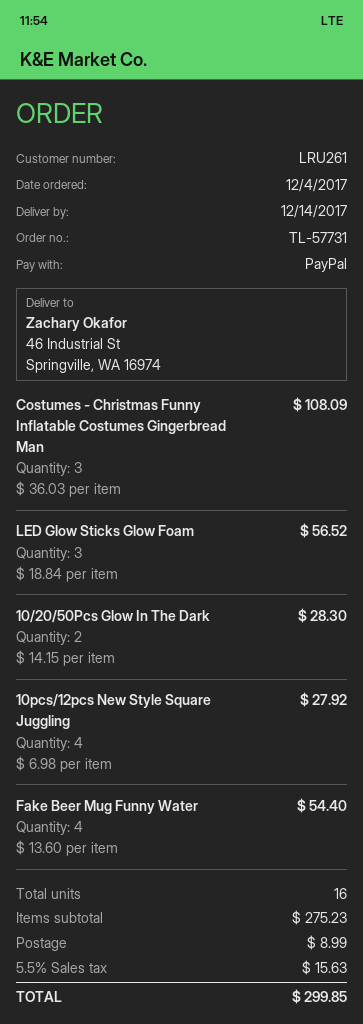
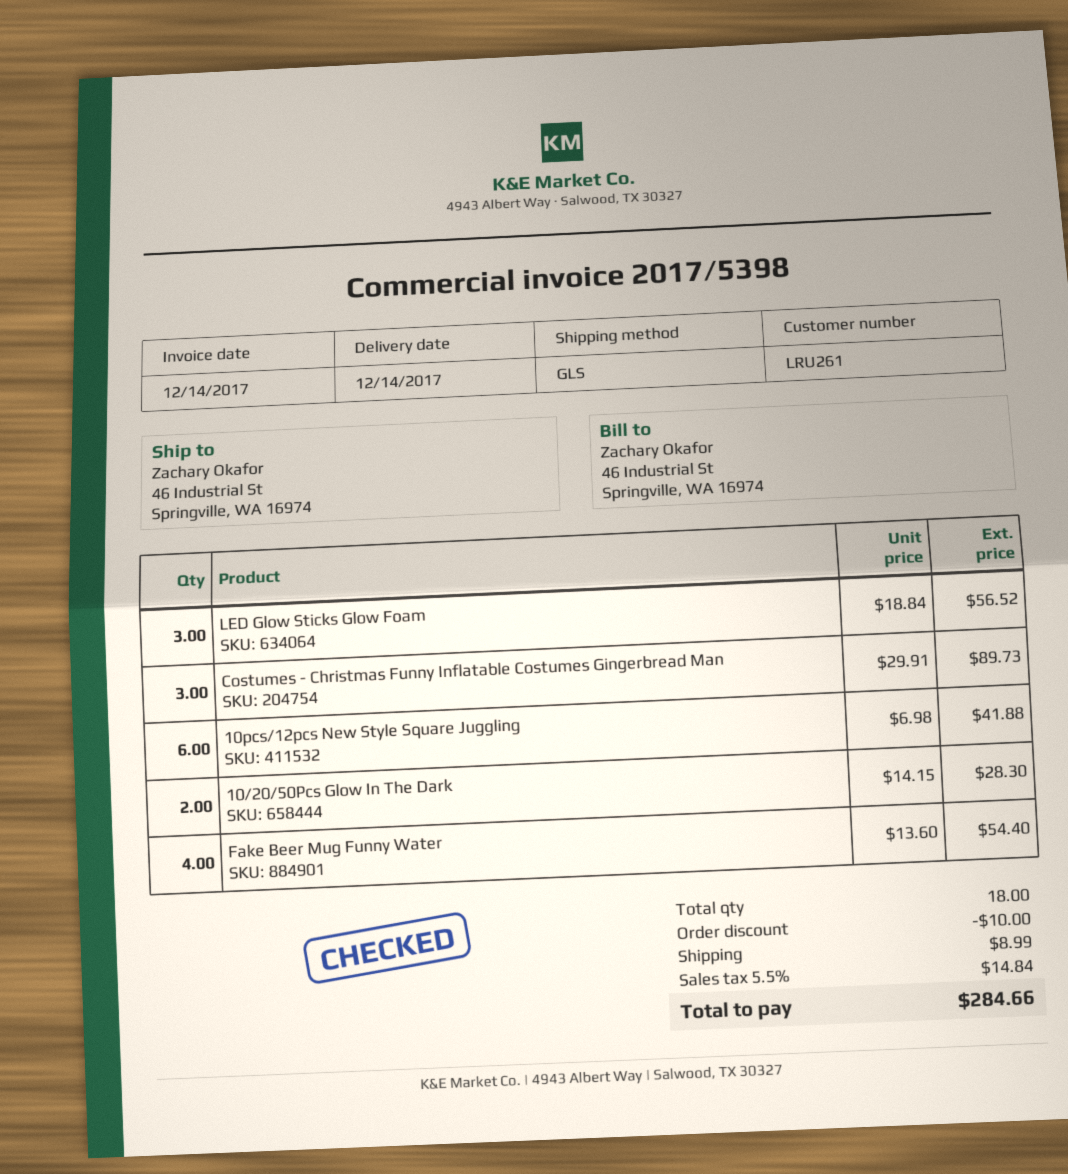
Costumes - Christmas Funny Inflatable Costumes Gingerbread Man: 3 x 36.03 = 108.09 -> 3 x 29.91 = 89.73
10pcs/12pcs New Style Square Juggling: 4 x 6.98 = 27.92 -> 6 x 6.98 = 41.88
total quantity: 16 -> 18
discount: none -> 10.00
tax: 5.5% = 15.63 -> 5.5% = 14.84
total: 299.85 -> 284.66

